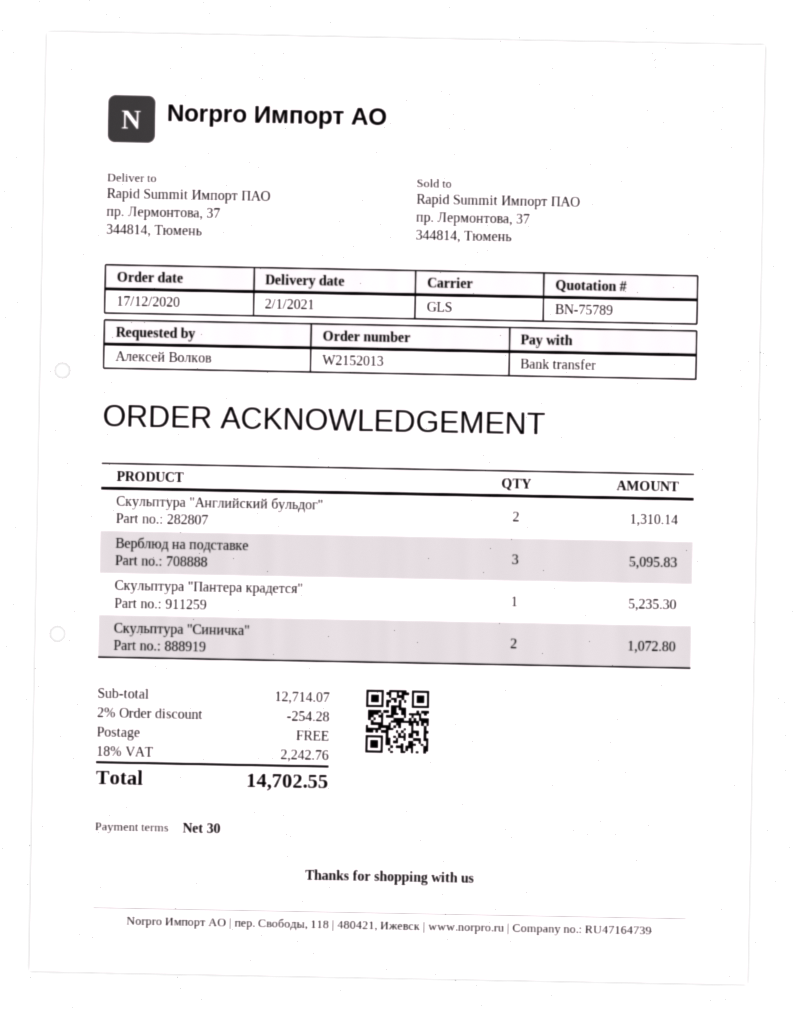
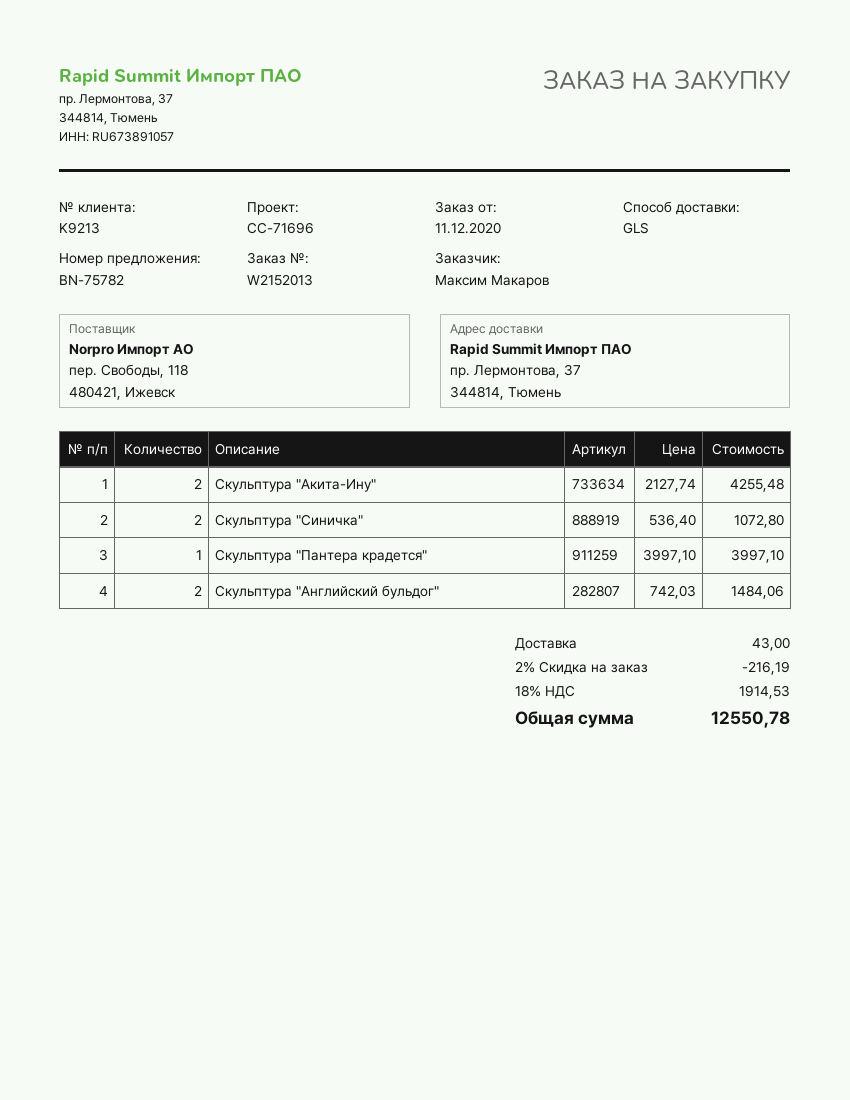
quote number: BN-75789 -> BN-75782
order date: 2020-12-17 -> 2020-12-11
ordered by: Алексей Волков -> Максим Макаров
Скульптура "Английский бульдог": 2 for 1310.14 -> 2 for 1484.06
Верблюд на подставке: 3 for 5095.83 -> none
Скульптура "Пантера крадется": 1 for 5235.30 -> 1 for 3997.10
Скульптура "Акита-Ину": none -> 2 for 4255.48
discount: 2% = 254.28 -> 2% = 216.19
shipping: 0.00 -> 43.00
tax: 18% = 2242.76 -> 18% = 1914.53
total: 14702.55 -> 12550.78

